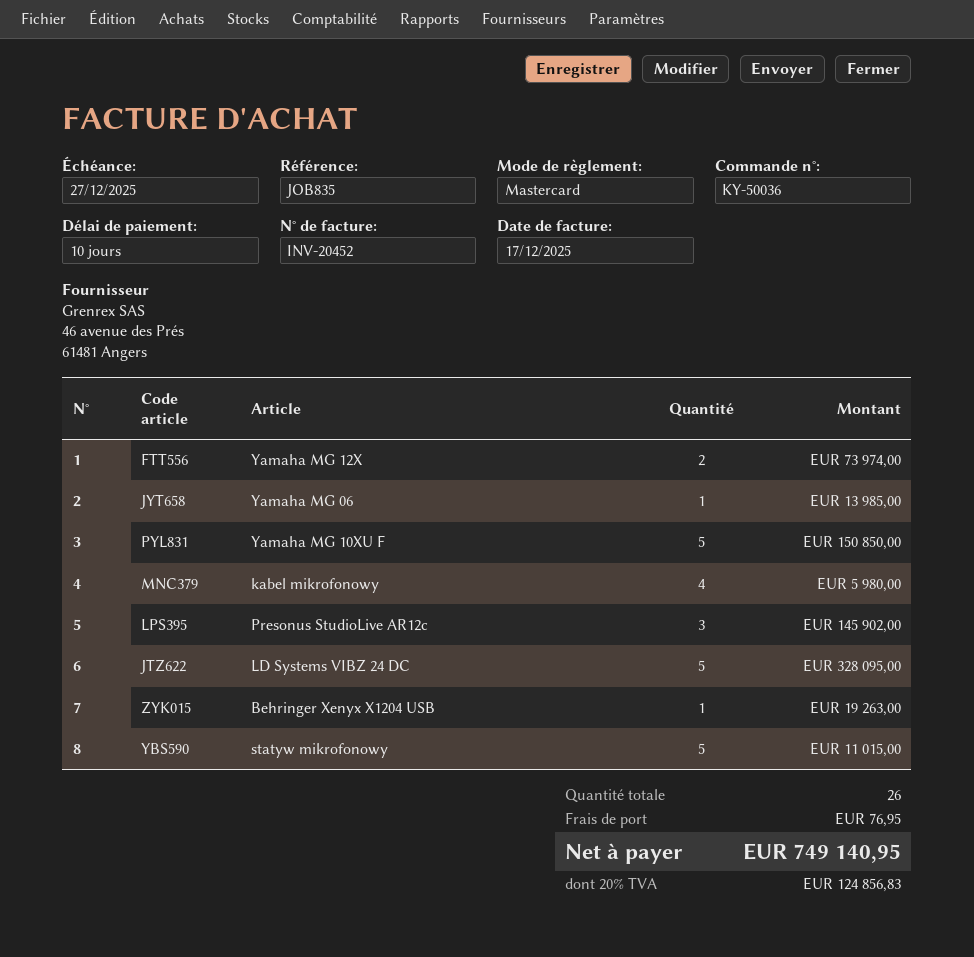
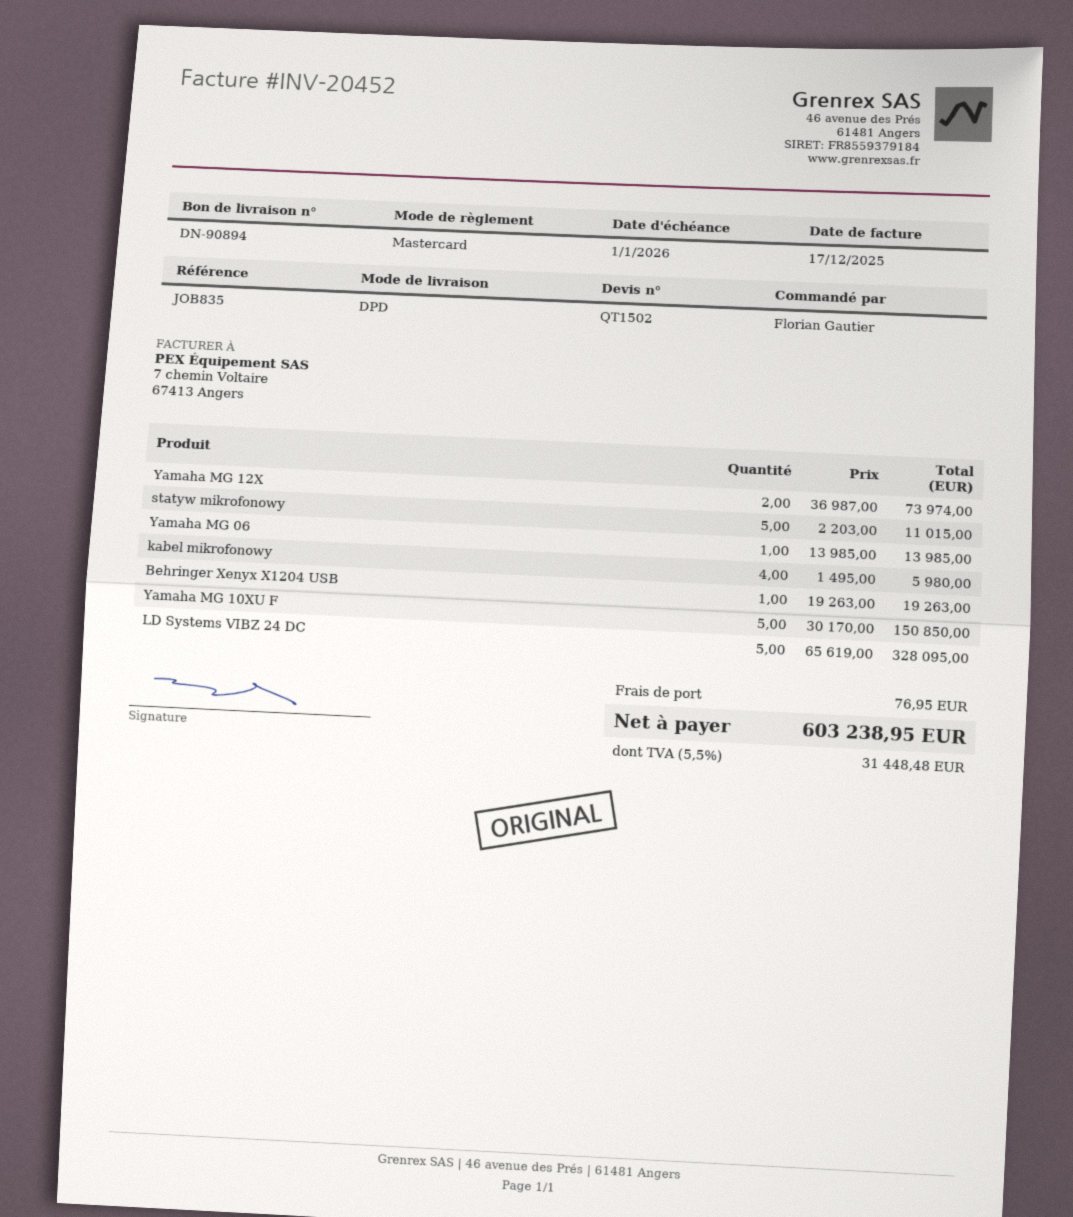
due date: 2025-12-27 -> 2026-01-01
Presonus StudioLive AR12c: 3 for 145902.00 -> none
tax: 20% = 124856.83 -> 5.5% = 31448.48
total: 749140.95 -> 603238.95

